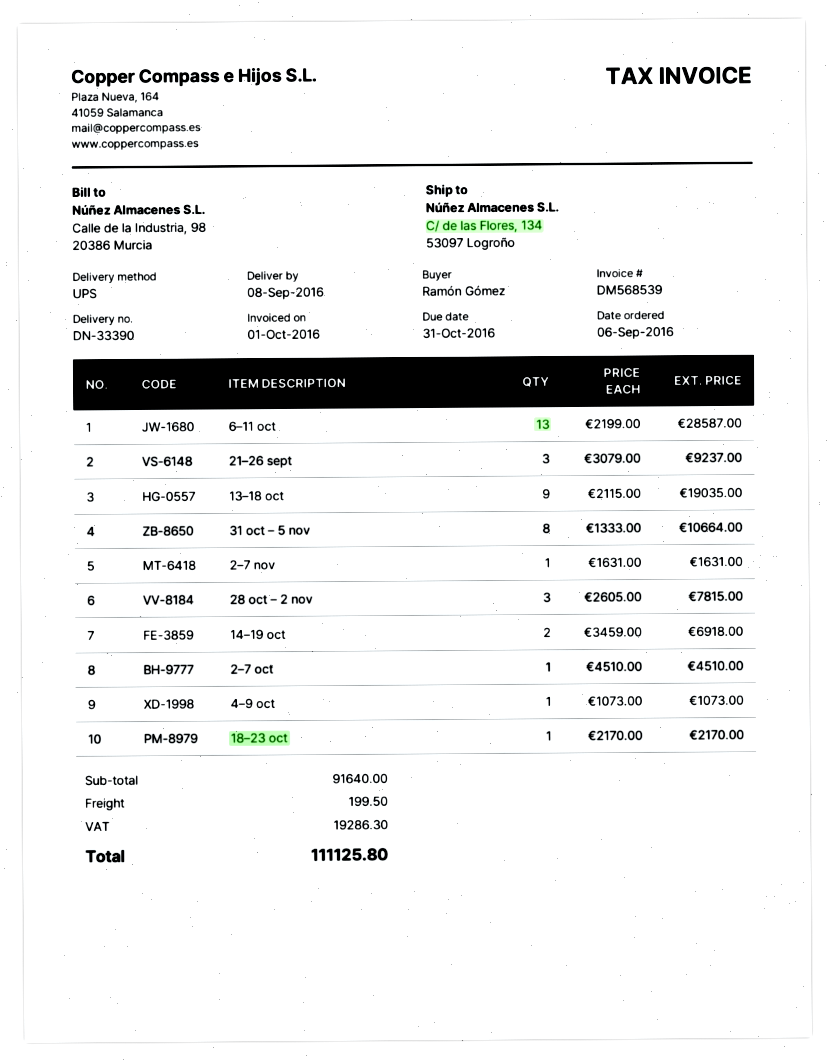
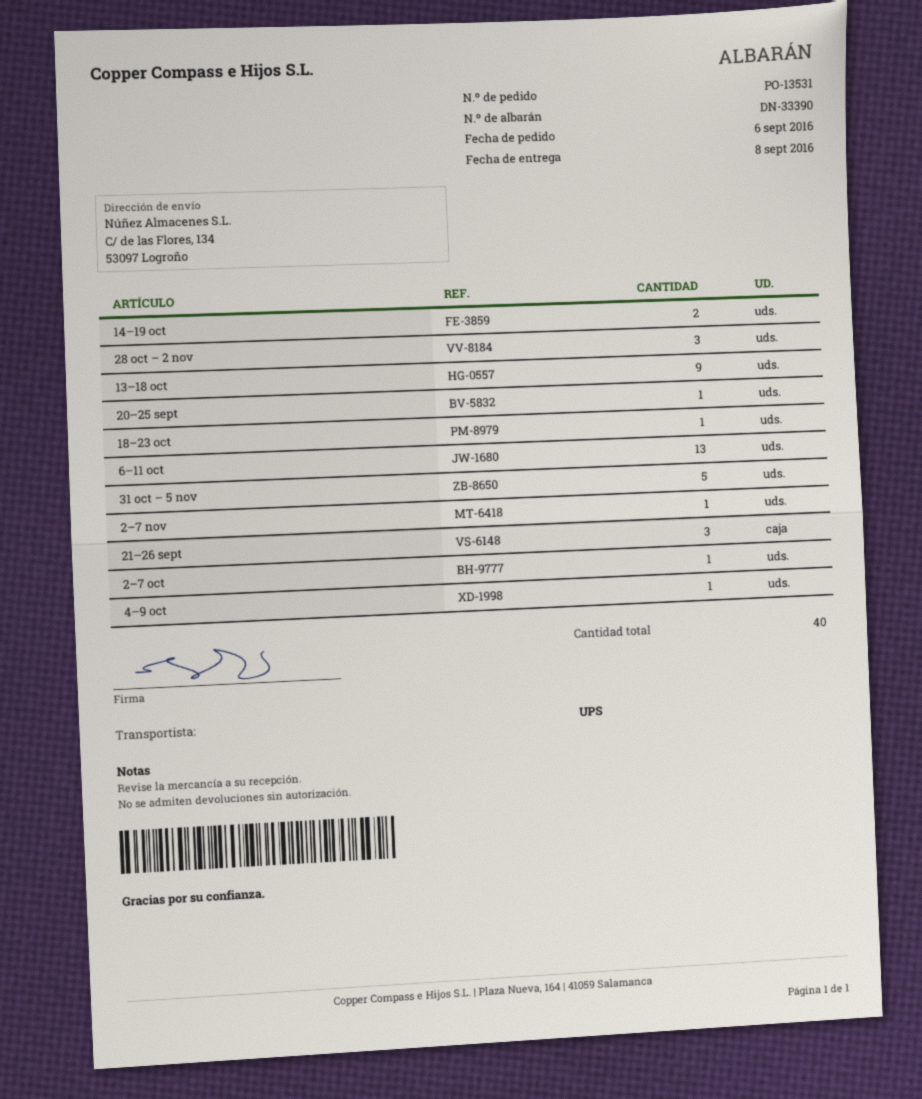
31 oct – 5 nov: 8 -> 5
20–25 sept: none -> 1

